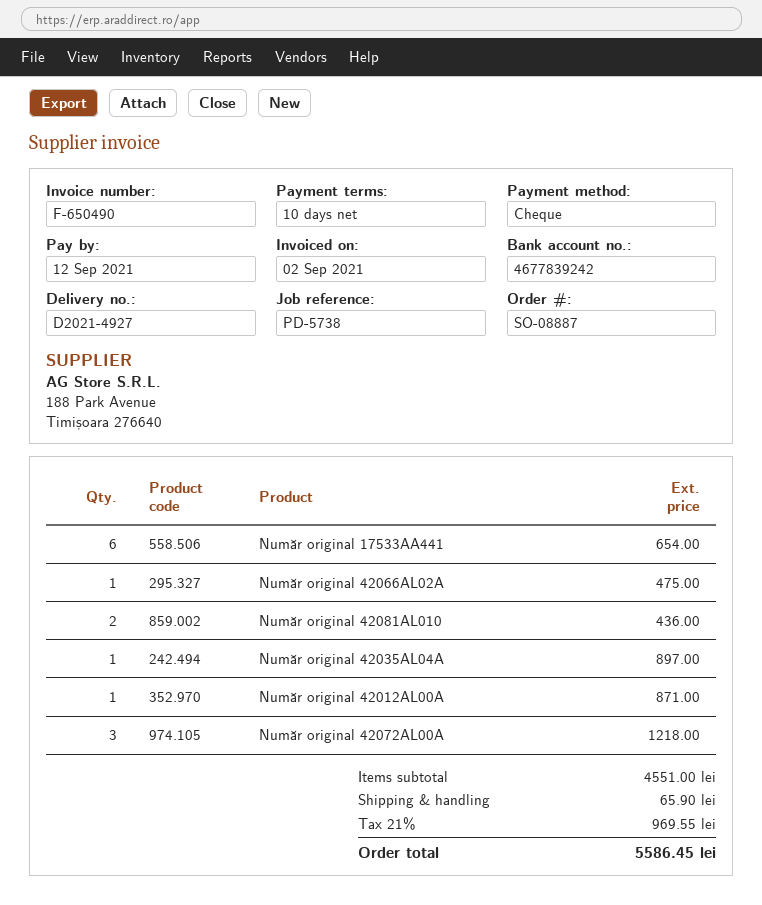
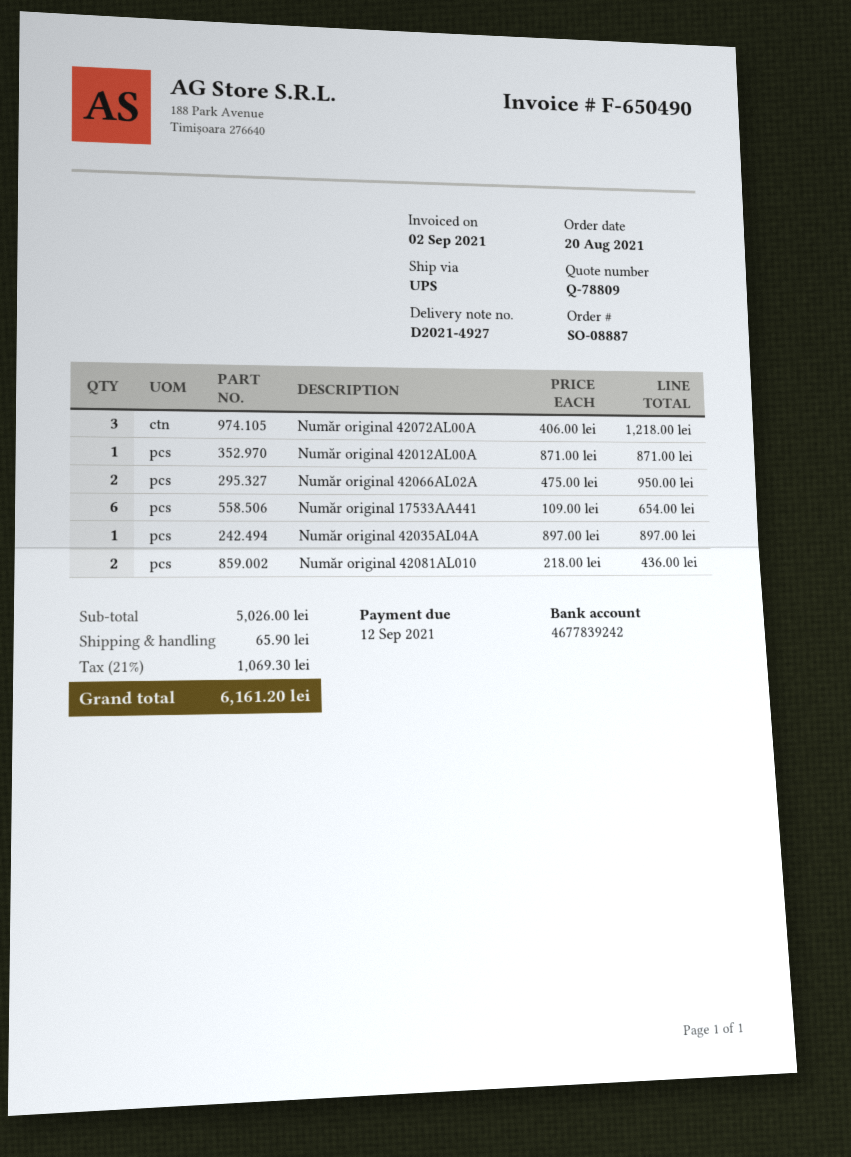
Număr original 42066AL02A: 1 for 475.00 -> 2 for 950.00
subtotal: 4551.00 -> 5026.00
tax: 21% = 969.55 -> 21% = 1069.30
total: 5586.45 -> 6161.20

